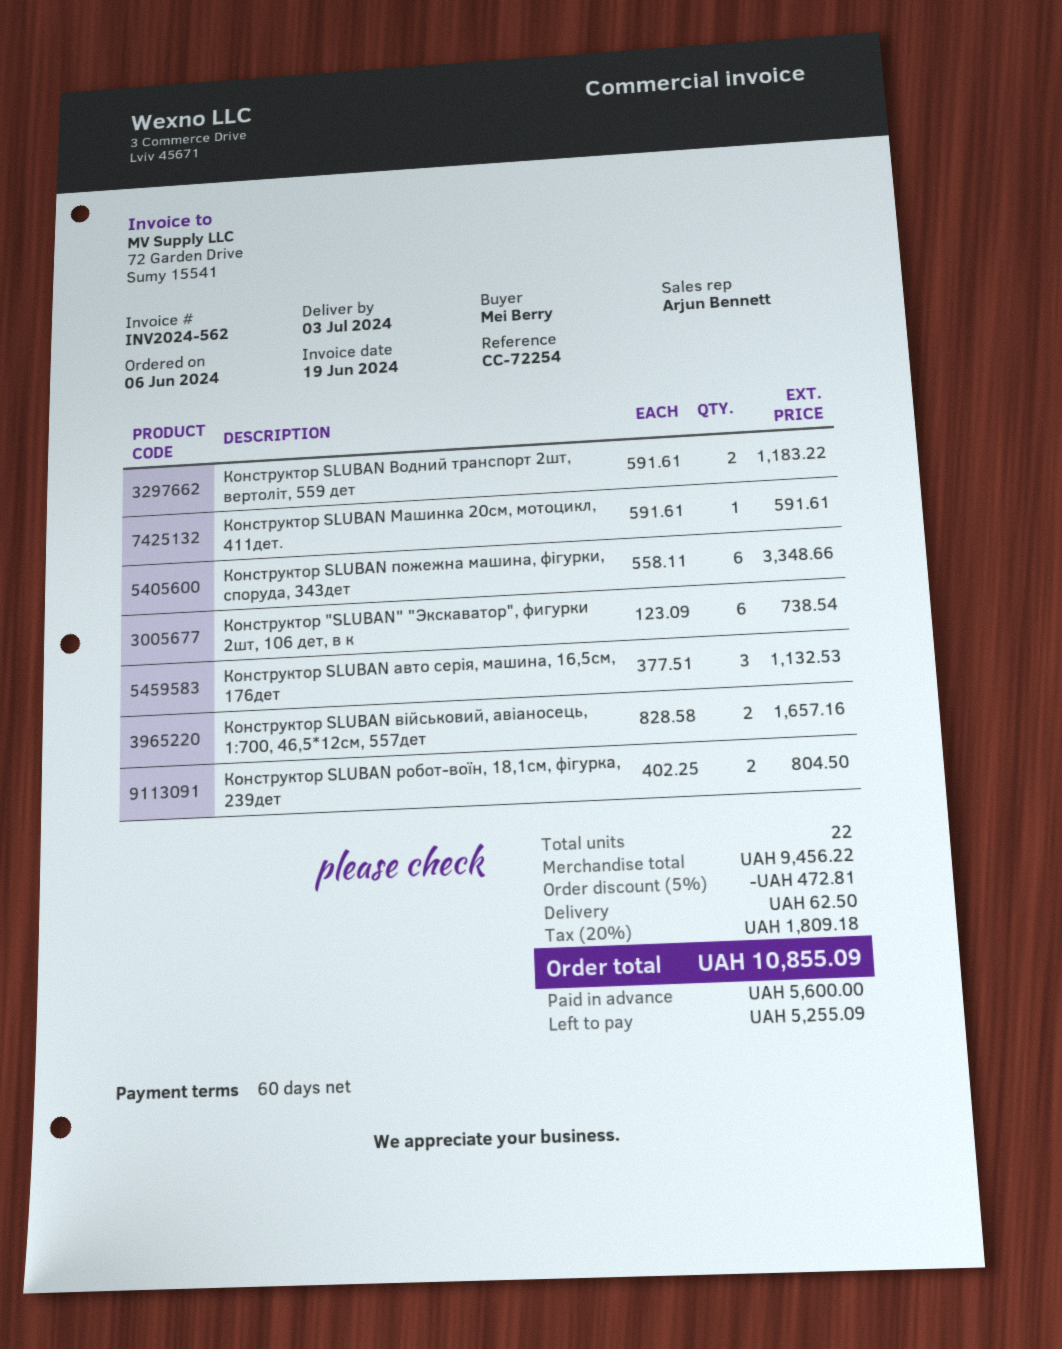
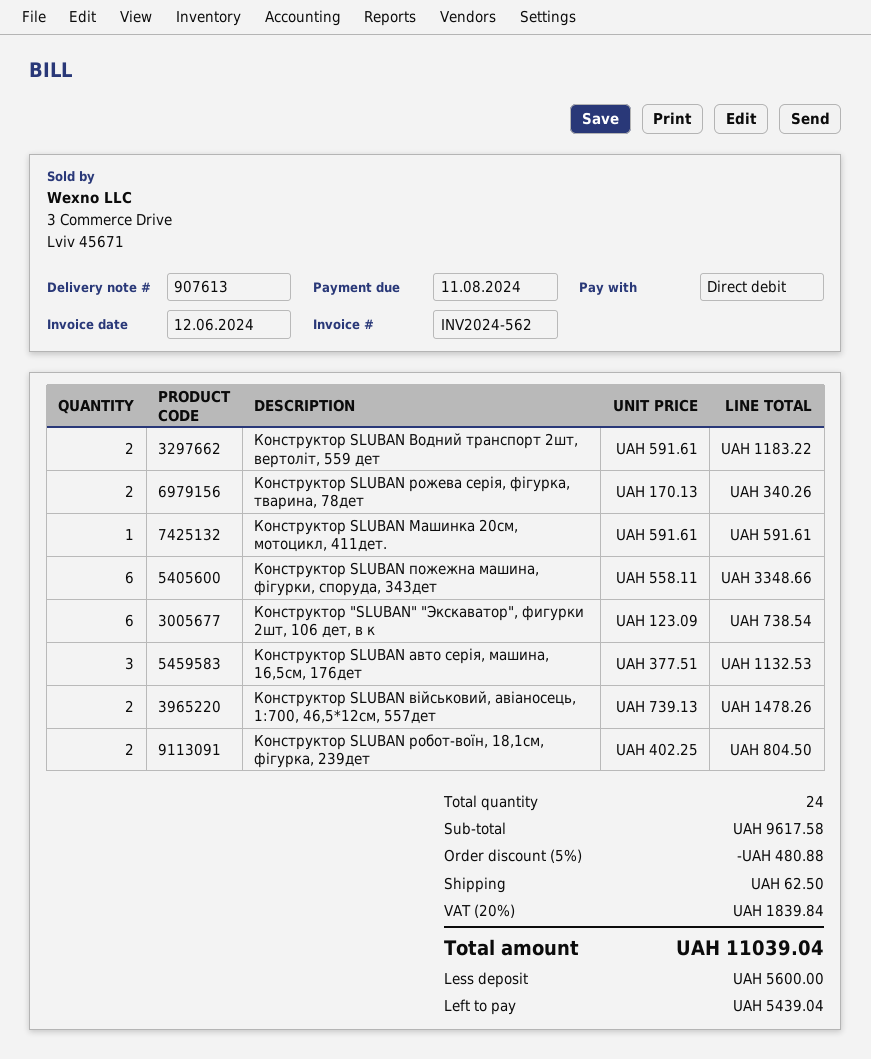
invoice date: 2024-06-19 -> 2024-06-12
Конструктор SLUBAN військовий, авіаносець, 1:700, 46,5*12см, 557дет: 2 x 828.58 = 1657.16 -> 2 x 739.13 = 1478.26
Конструктор SLUBAN рожева серія, фігурка, тварина, 78дет: none -> 2 x 170.13 = 340.26
total quantity: 22 -> 24
subtotal: 9456.22 -> 9617.58
discount: 5% = 472.81 -> 5% = 480.88
tax: 20% = 1809.18 -> 20% = 1839.84
total: 10855.09 -> 11039.04
balance: 5255.09 -> 5439.04

